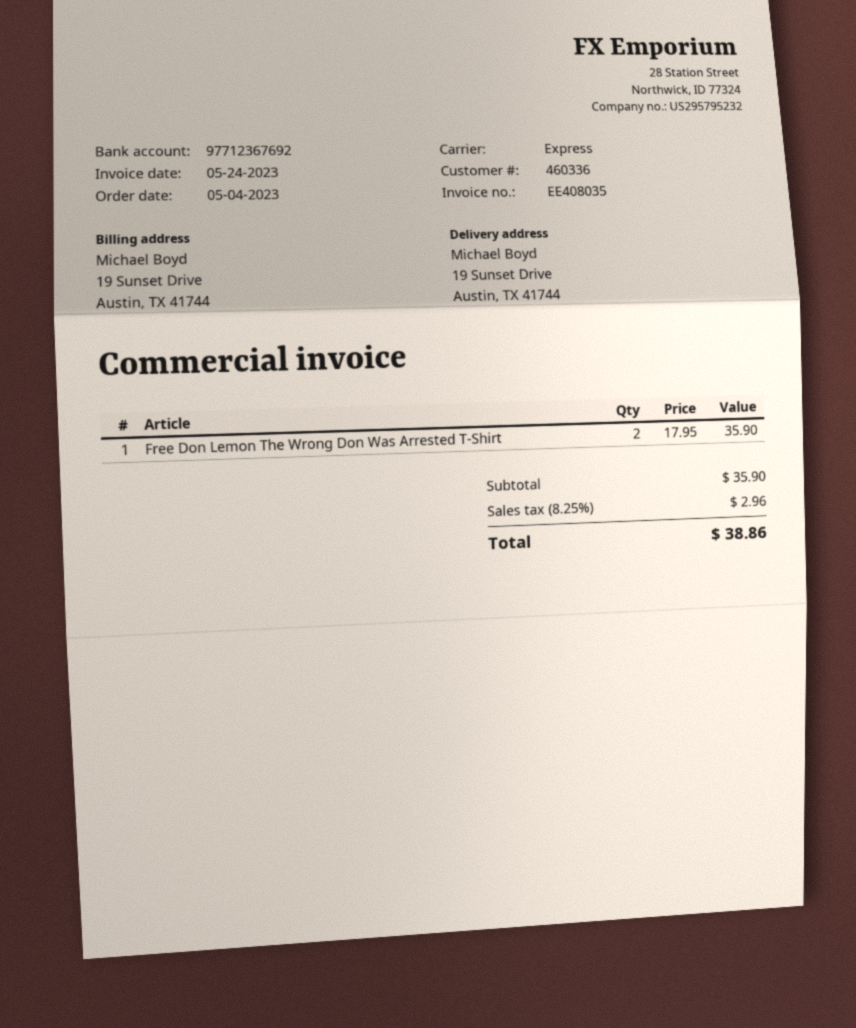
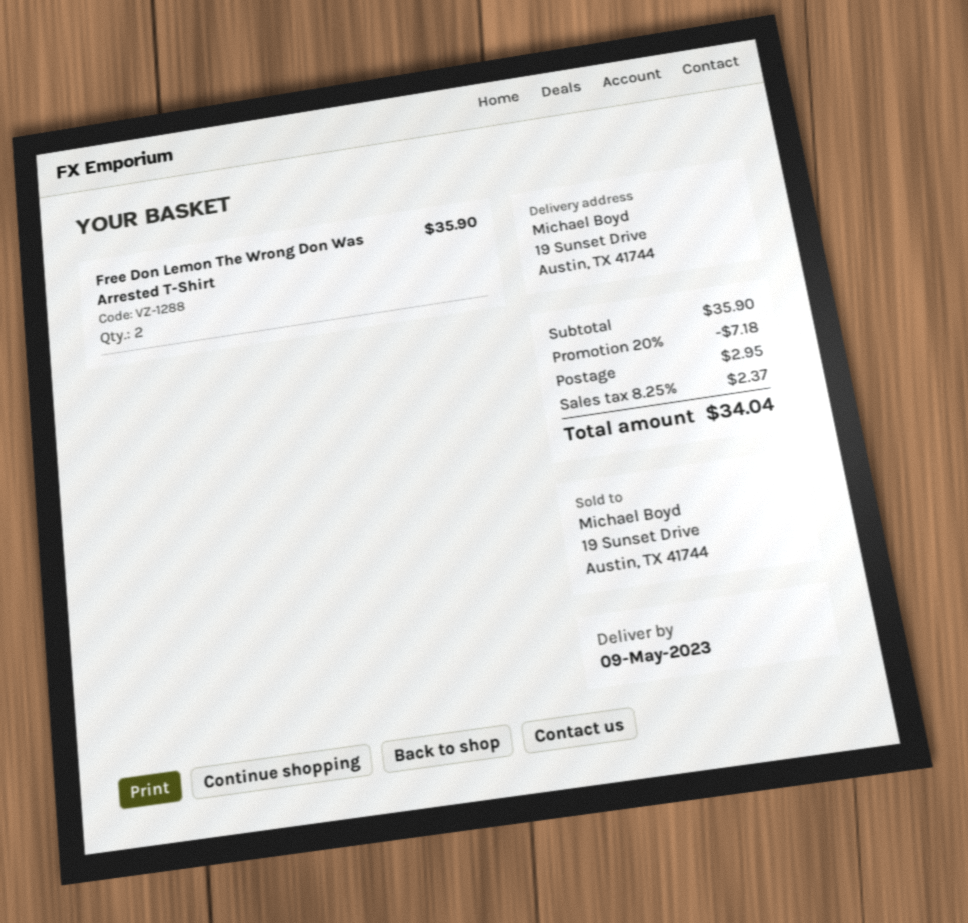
discount: none -> 20% = 7.18
shipping: none -> 2.95
tax: 8.25% = 2.96 -> 8.25% = 2.37
total: 38.86 -> 34.04

